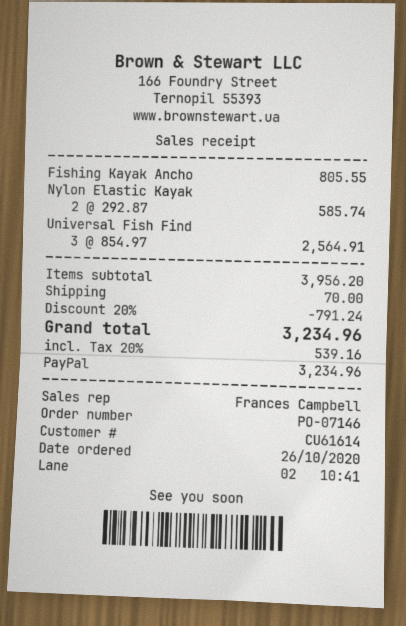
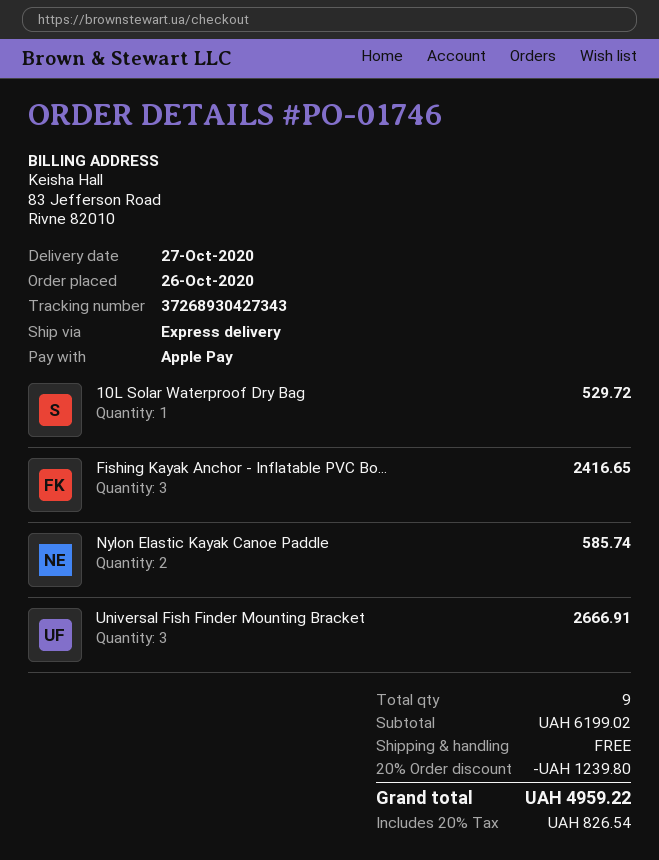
order number: PO-07146 -> PO-01746
payment method: PayPal -> Apple Pay
Fishing Kayak Ancho: 1 for 805.55 -> 3 for 2416.65
Universal Fish Find: 3 for 2564.91 -> 3 for 2666.91
10L Solar Waterproof Dry Bag: none -> 1 for 529.72
subtotal: 3956.20 -> 6199.02
discount: 20% = 791.24 -> 20% = 1239.80
shipping: 70.00 -> 0.00
tax: 20% = 539.16 -> 20% = 826.54
total: 3234.96 -> 4959.22

